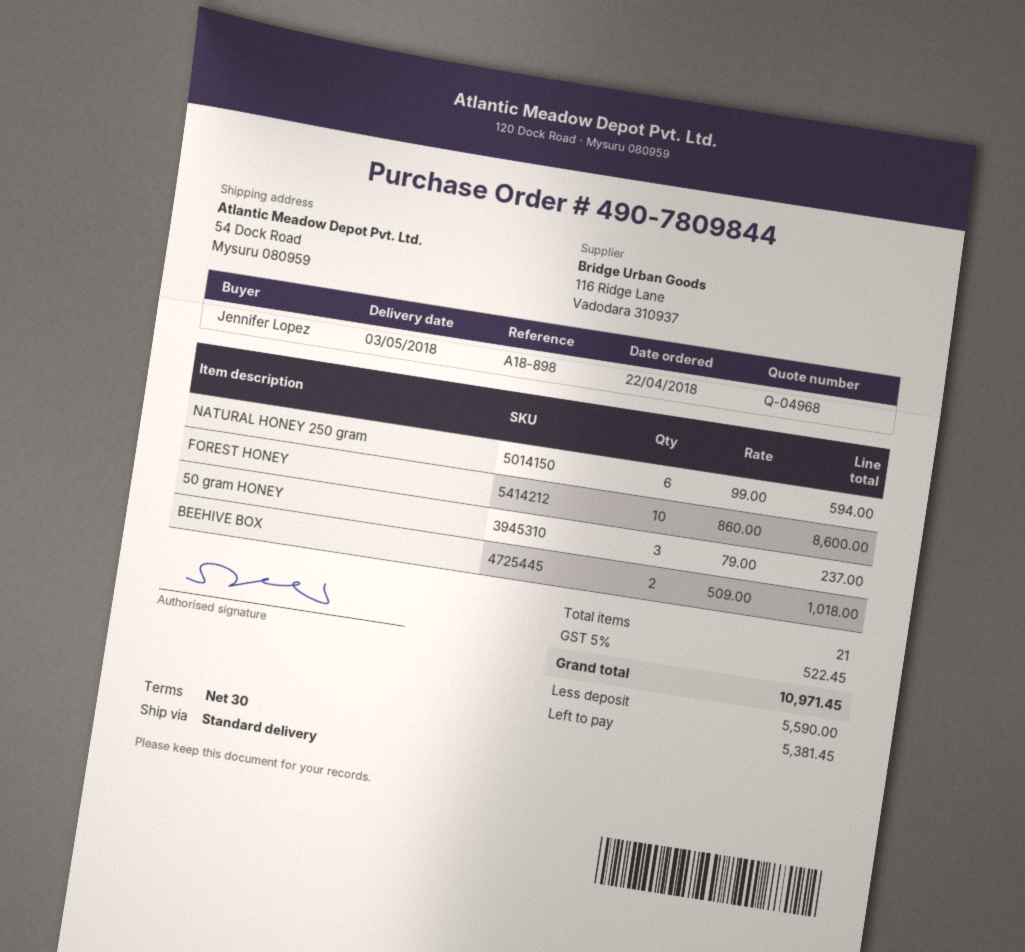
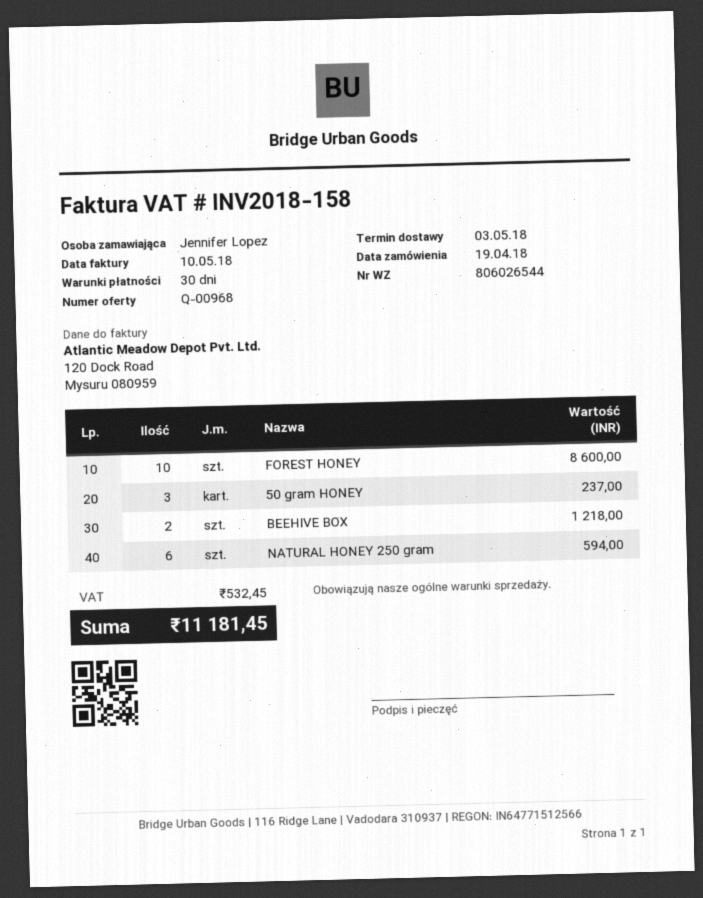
quote number: Q-04968 -> Q-00968
order date: 2018-04-22 -> 2018-04-19
BEEHIVE BOX: 2 for 1018.00 -> 2 for 1218.00
tax: 522.45 -> 532.45
total: 10971.45 -> 11181.45

